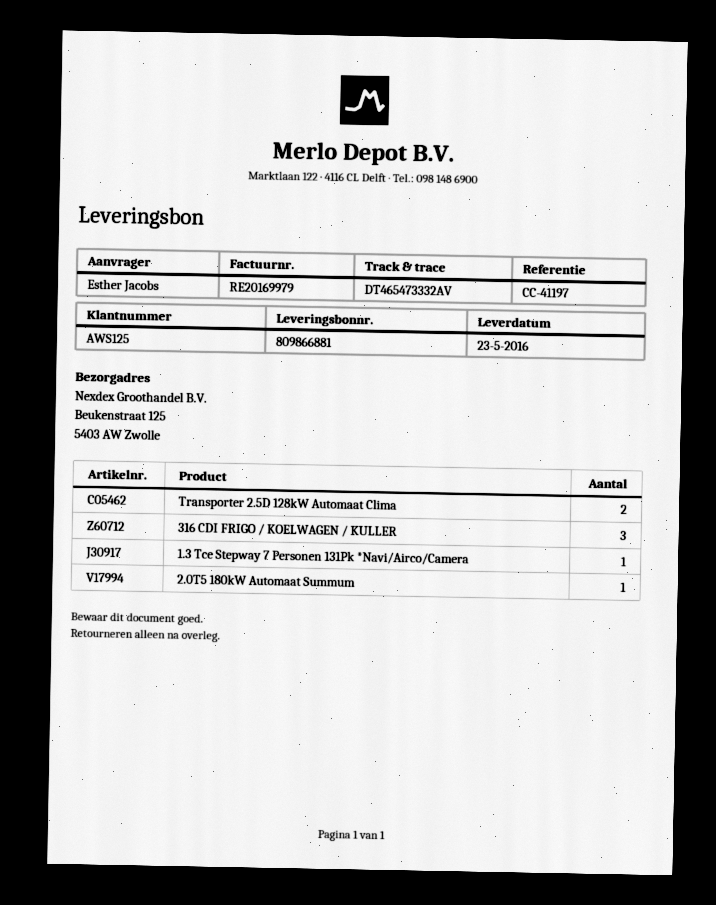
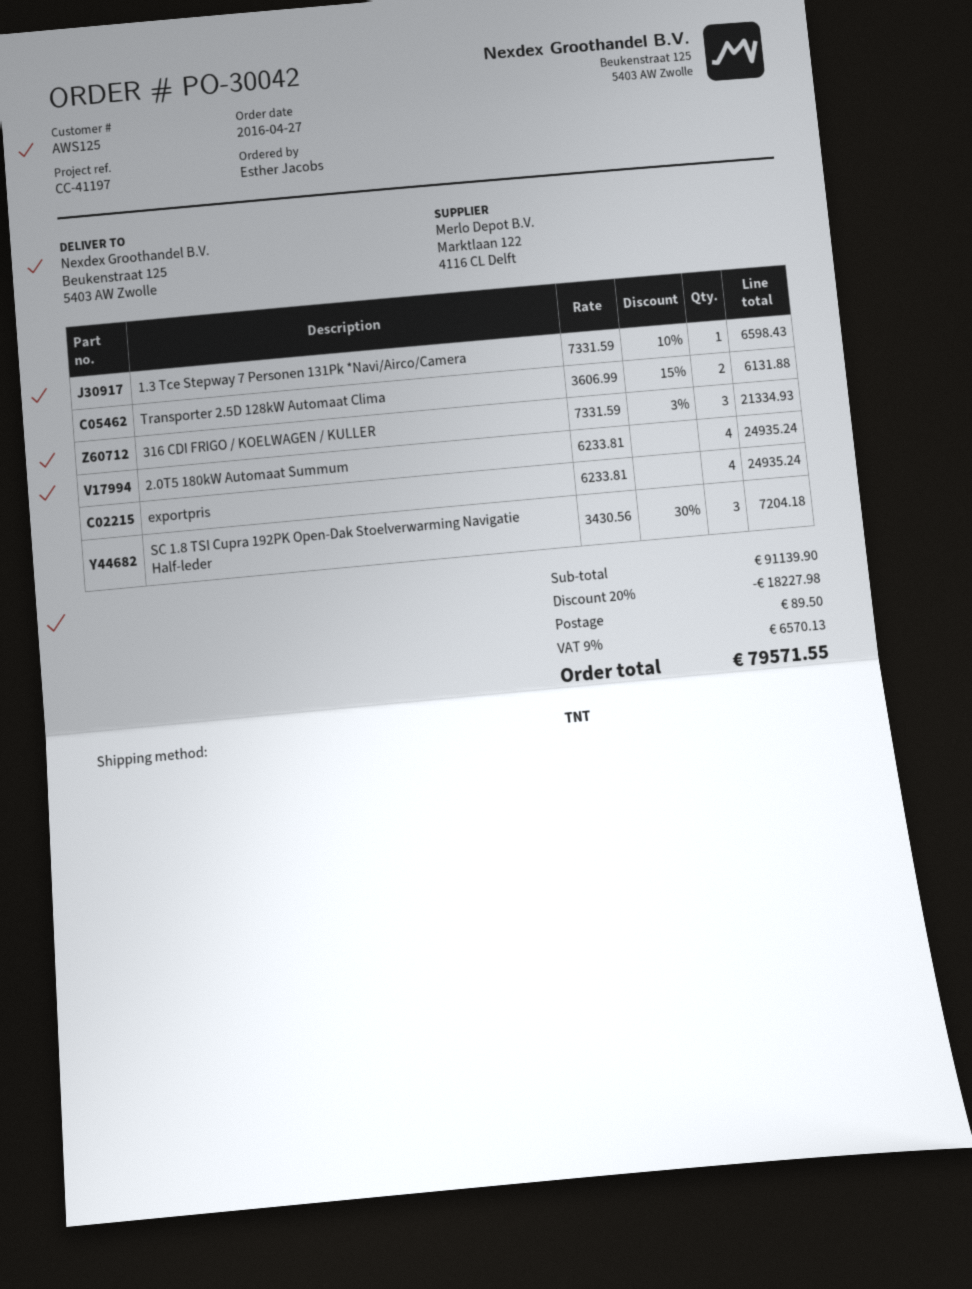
2.0T5 180kW Automaat Summum: 1 -> 4
exportpris: none -> 4
SC 1.8 TSI Cupra 192PK Open-Dak Stoelverwarming Navigatie Half-leder: none -> 3

